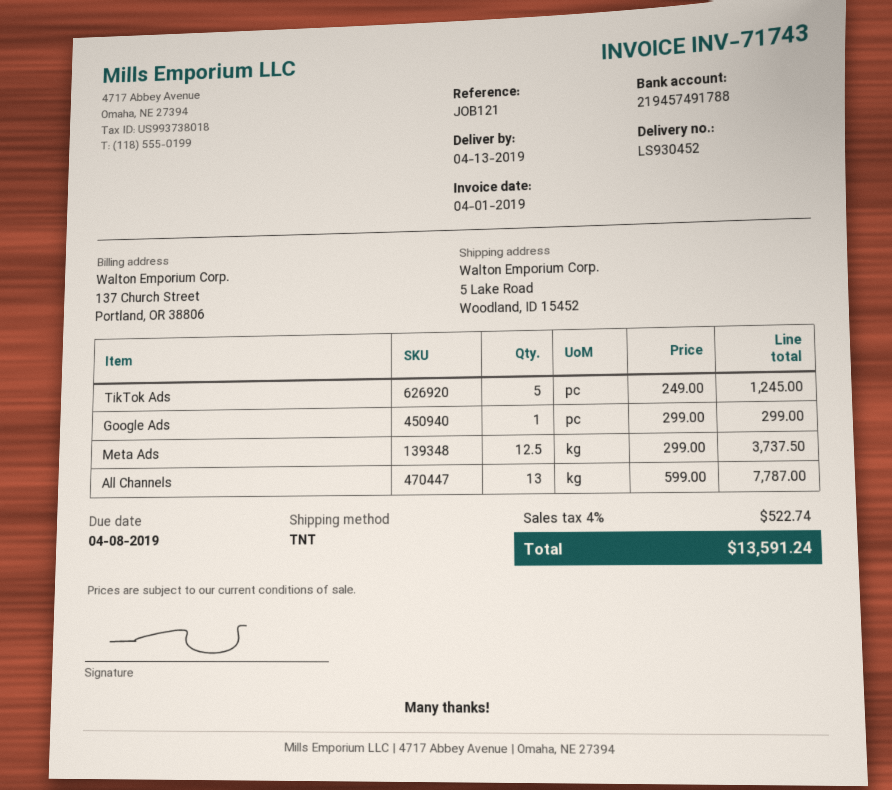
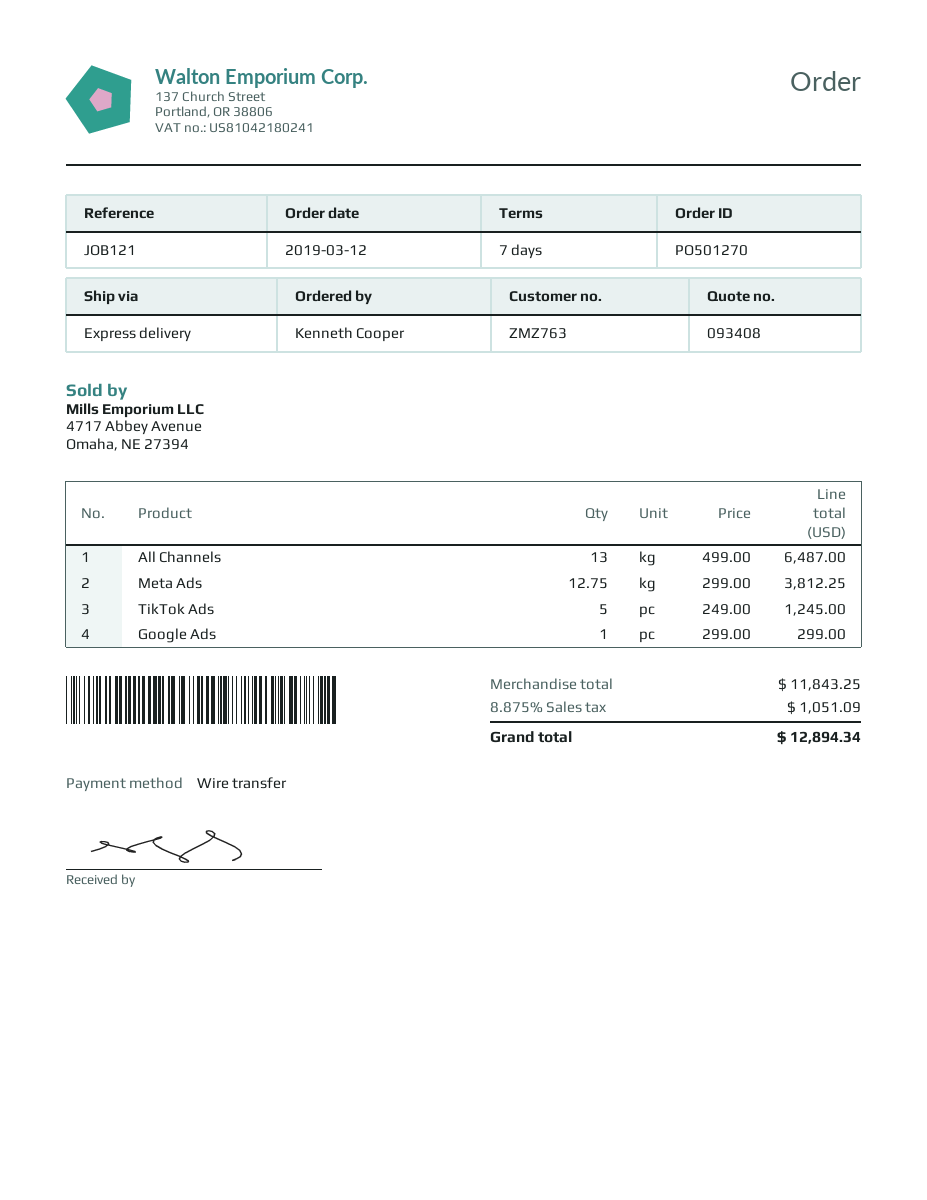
shipping method: TNT -> express
Meta Ads: 12.5 x 299.00 = 3737.50 -> 12.75 x 299.00 = 3812.25
All Channels: 13 x 599.00 = 7787.00 -> 13 x 499.00 = 6487.00
tax: 4% = 522.74 -> 8.875% = 1051.09
total: 13591.24 -> 12894.34

